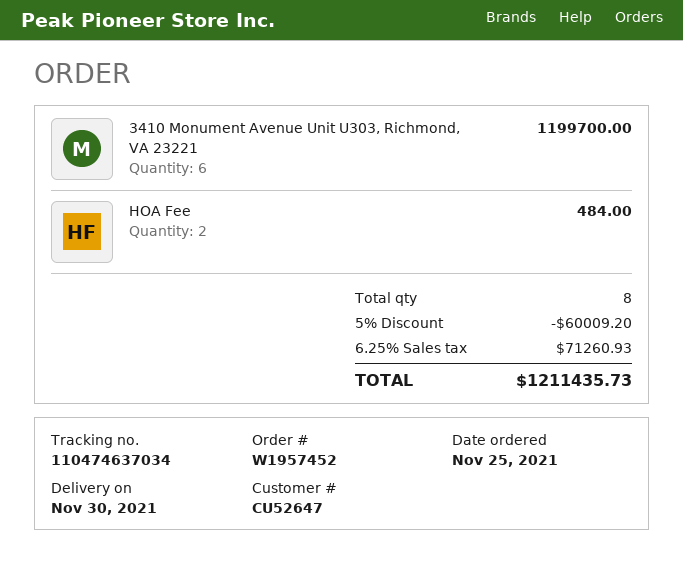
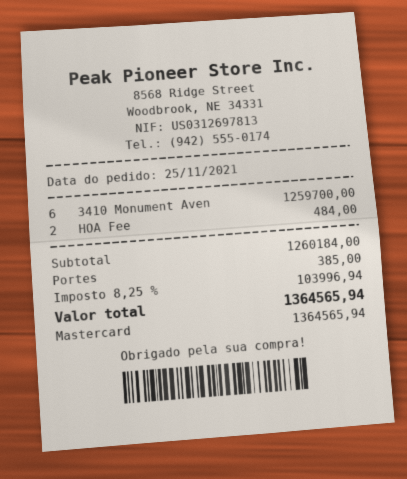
3410 Monument Avenue Unit U303, Richmond, VA 23221: 6 for 1199700.00 -> 6 for 1259700.00
discount: 5% = 60009.20 -> none
shipping: none -> 385.00
tax: 6.25% = 71260.93 -> 8.25% = 103996.94
total: 1211435.73 -> 1364565.94

